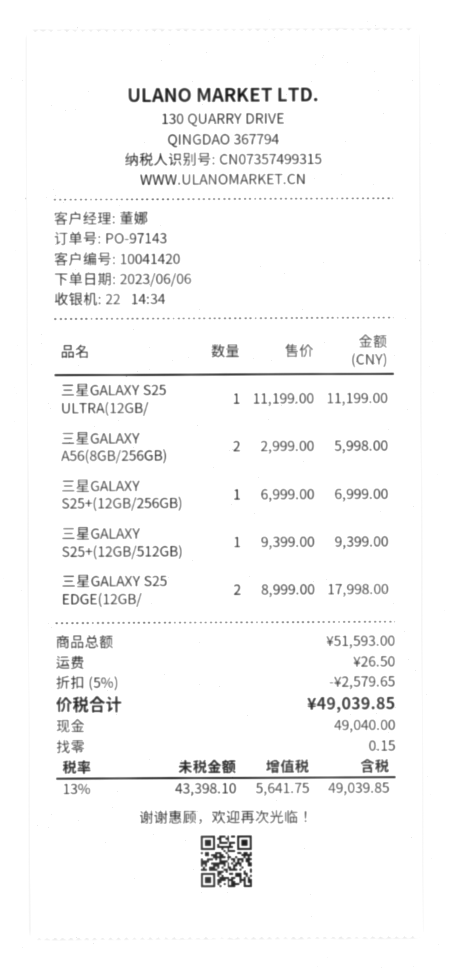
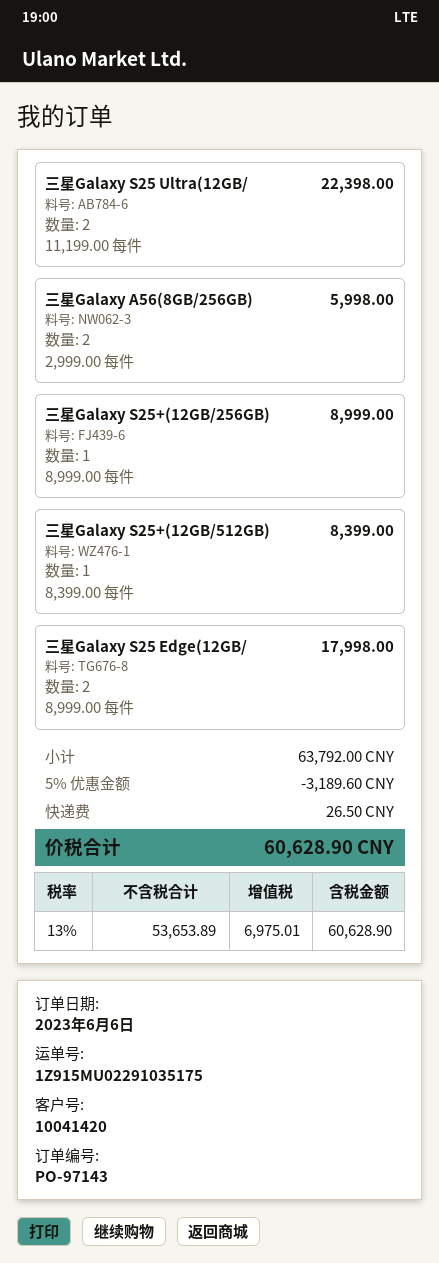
三星GALAXY S25 ULTRA(12GB/: 1 x 11199.00 = 11199.00 -> 2 x 11199.00 = 22398.00
三星GALAXY S25+(12GB/256GB): 1 x 6999.00 = 6999.00 -> 1 x 8999.00 = 8999.00
三星GALAXY S25+(12GB/512GB): 1 x 9399.00 = 9399.00 -> 1 x 8399.00 = 8399.00
subtotal: 51593.00 -> 63792.00
discount: 5% = 2579.65 -> 5% = 3189.60
net: 43398.10 -> 53653.89
tax: 13% = 5641.75 -> 13% = 6975.01
total: 49039.85 -> 60628.90

